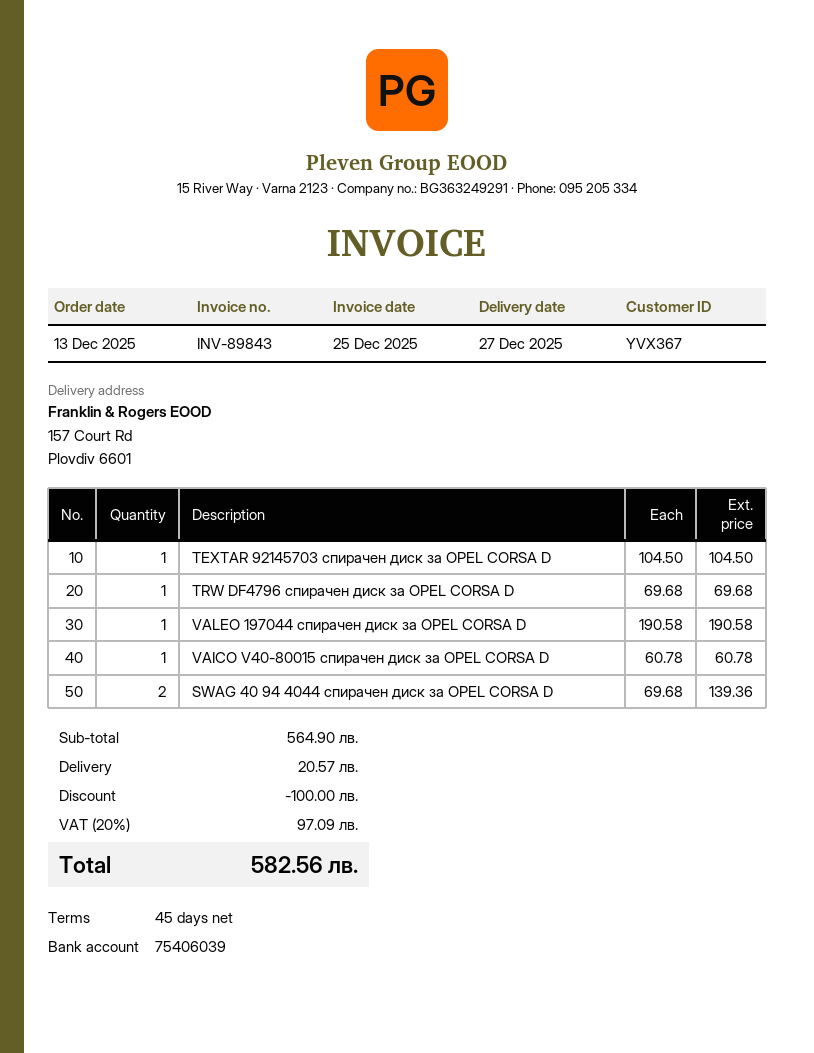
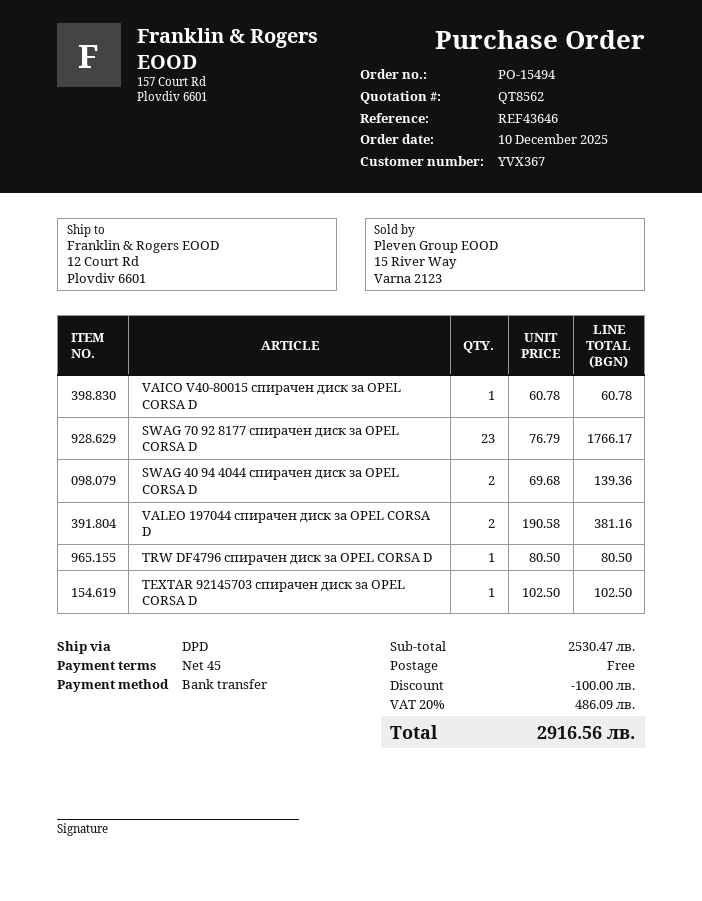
order date: 2025-12-13 -> 2025-12-10
ship to: 157 Court Rd, Plovdiv 6601 -> 12 Court Rd, Plovdiv 6601
TEXTAR 92145703 спирачен диск за OPEL CORSA D: 1 x 104.50 = 104.50 -> 1 x 102.50 = 102.50
TRW DF4796 спирачен диск за OPEL CORSA D: 1 x 69.68 = 69.68 -> 1 x 80.50 = 80.50
VALEO 197044 спирачен диск за OPEL CORSA D: 1 x 190.58 = 190.58 -> 2 x 190.58 = 381.16
SWAG 70 92 8177 спирачен диск за OPEL CORSA D: none -> 23 x 76.79 = 1766.17
subtotal: 564.90 -> 2530.47
shipping: 20.57 -> 0.00
tax: 20% = 97.09 -> 20% = 486.09
total: 582.56 -> 2916.56

